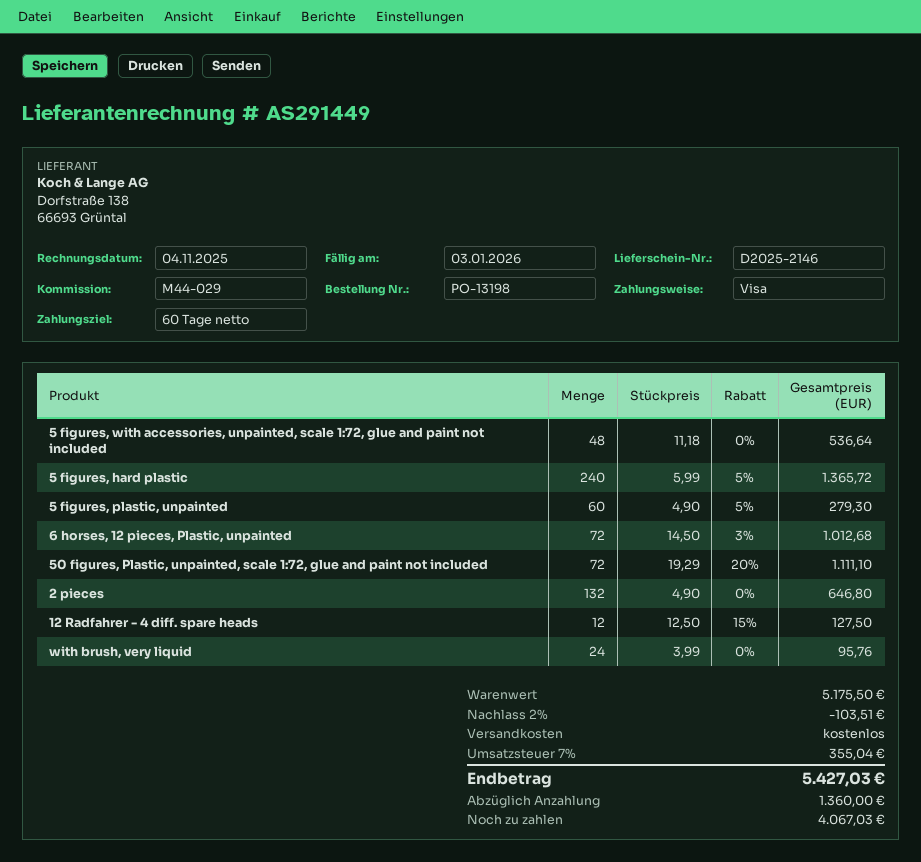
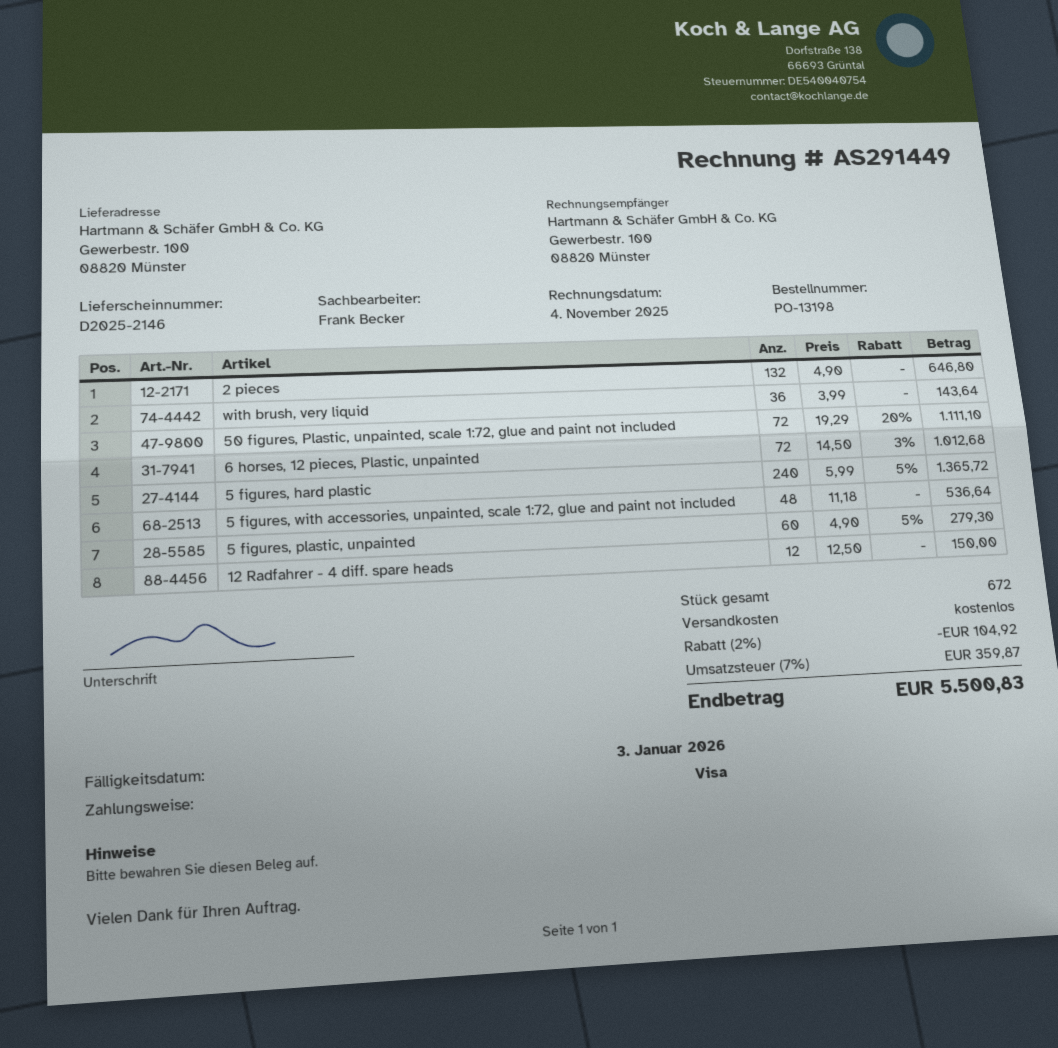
12 Radfahrer - 4 diff. spare heads: 12 x 12.50 - 15% = 127.50 -> 12 x 12.50 = 150.00
with brush, very liquid: 24 x 3.99 = 95.76 -> 36 x 3.99 = 143.64
discount: 2% = 103.51 -> 2% = 104.92
tax: 7% = 355.04 -> 7% = 359.87
total: 5427.03 -> 5500.83

